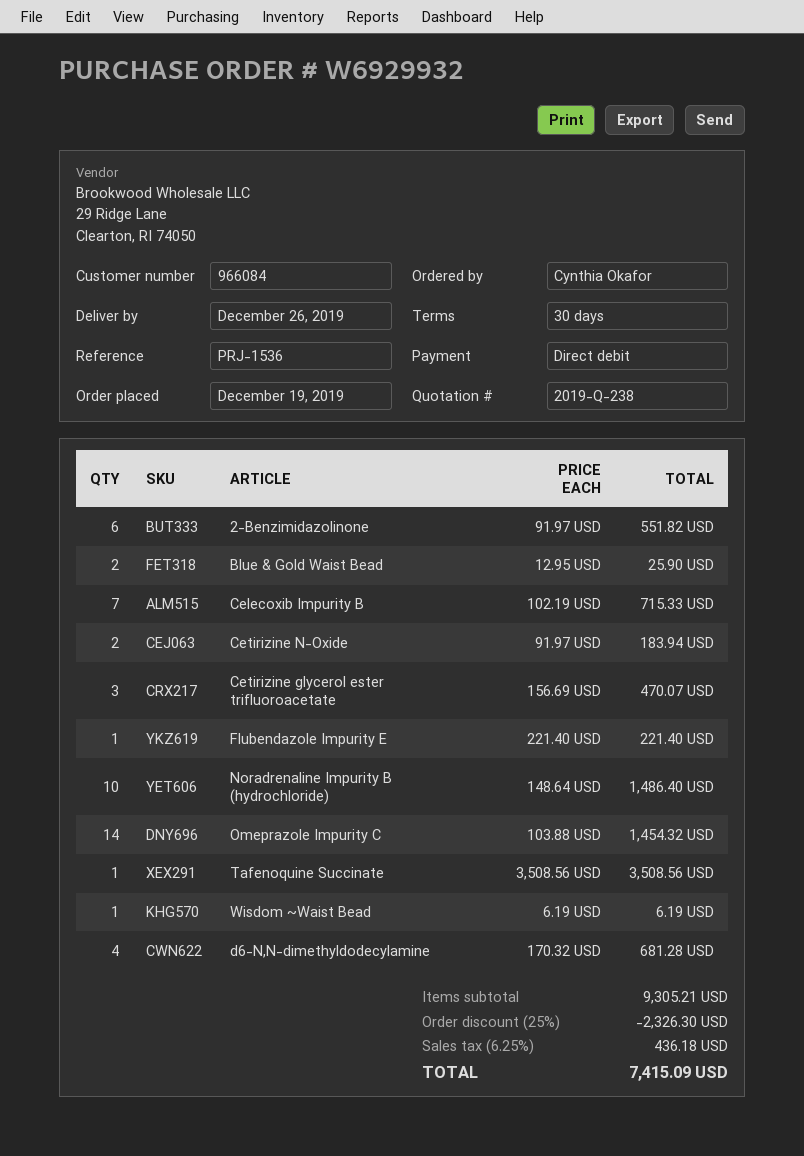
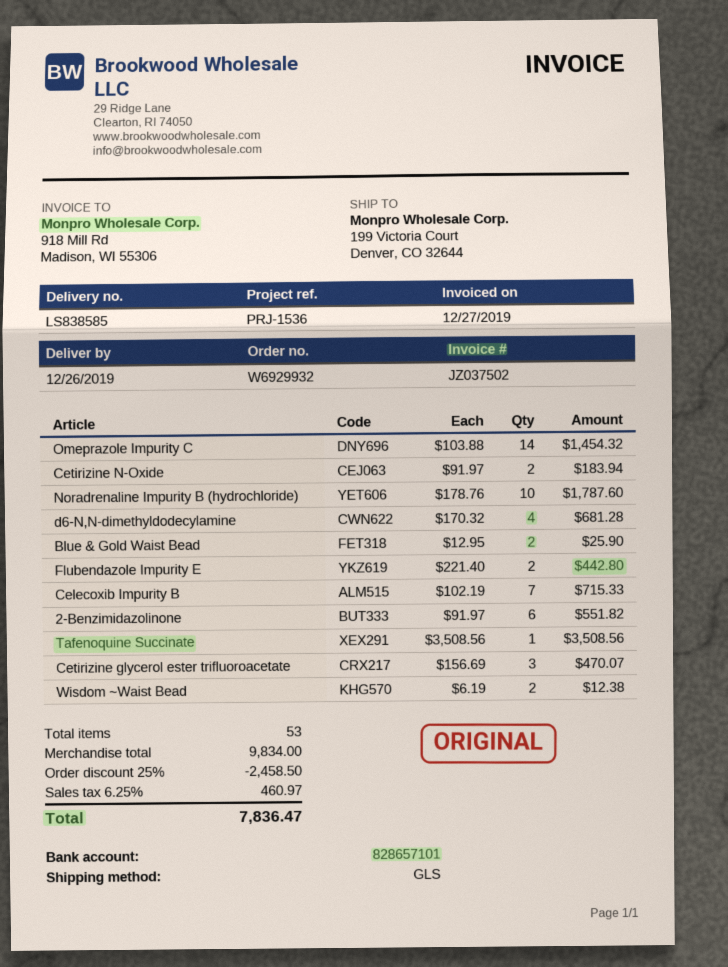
Flubendazole Impurity E: 1 x 221.40 = 221.40 -> 2 x 221.40 = 442.80
Noradrenaline Impurity B (hydrochloride): 10 x 148.64 = 1486.40 -> 10 x 178.76 = 1787.60
Wisdom ~Waist Bead: 1 x 6.19 = 6.19 -> 2 x 6.19 = 12.38
subtotal: 9305.21 -> 9834.00
discount: 25% = 2326.30 -> 25% = 2458.50
tax: 6.25% = 436.18 -> 6.25% = 460.97
total: 7415.09 -> 7836.47

